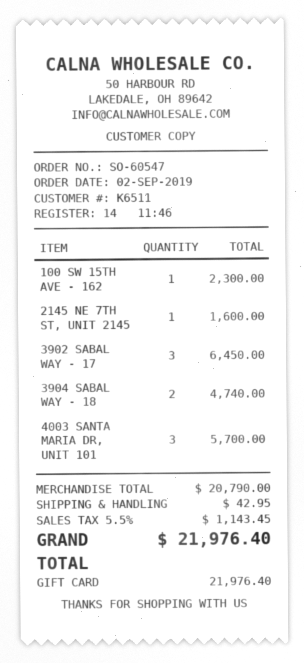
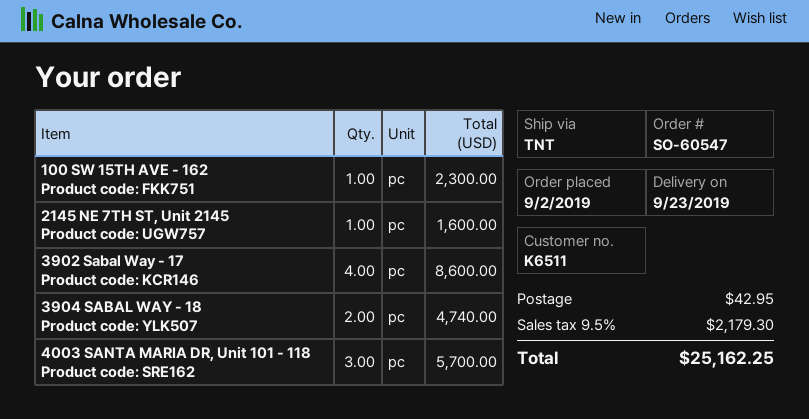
3902 SABAL WAY - 17: 3 for 6450.00 -> 4 for 8600.00
tax: 5.5% = 1143.45 -> 9.5% = 2179.30
total: 21976.40 -> 25162.25

